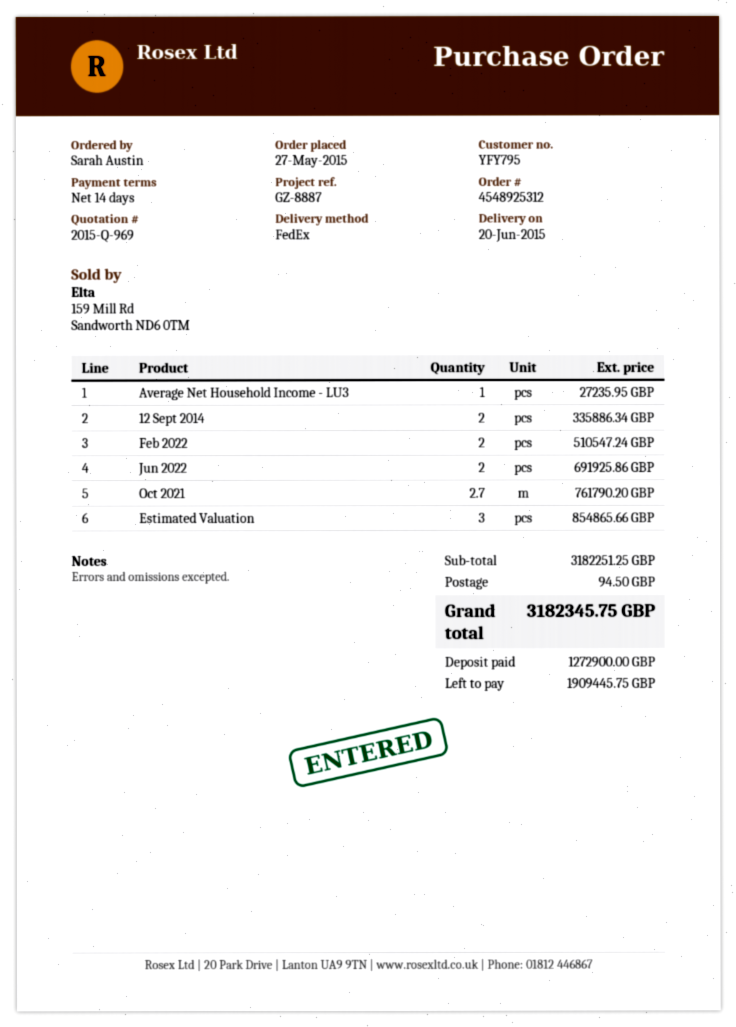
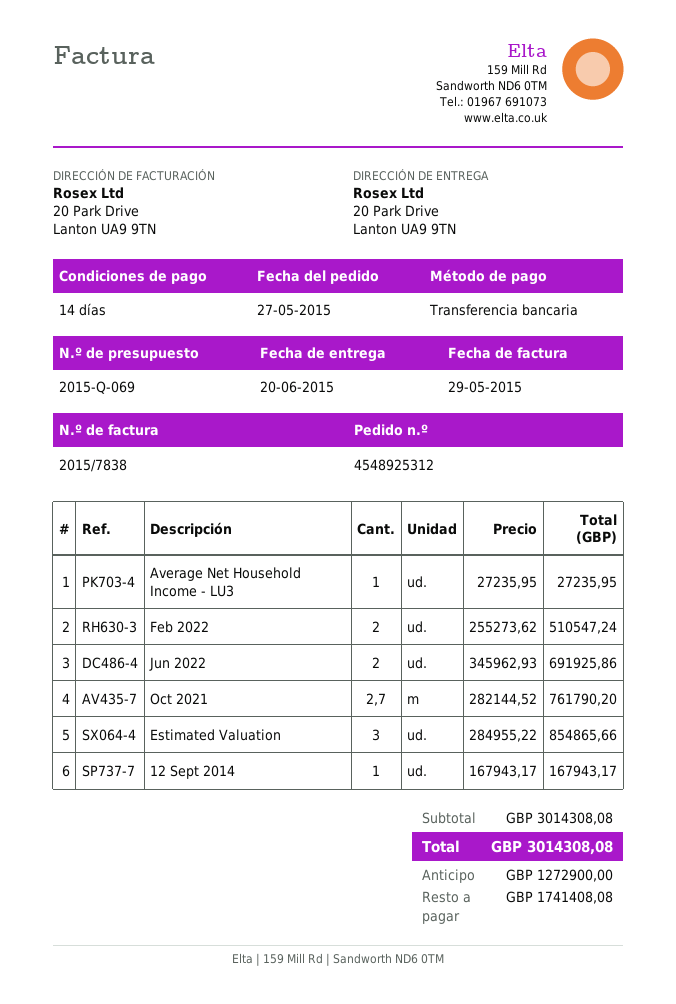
quote number: 2015-Q-969 -> 2015-Q-069
12 Sept 2014: 2 for 335886.34 -> 1 for 167943.17
subtotal: 3182251.25 -> 3014308.08
shipping: 94.50 -> none
total: 3182345.75 -> 3014308.08
balance: 1909445.75 -> 1741408.08

